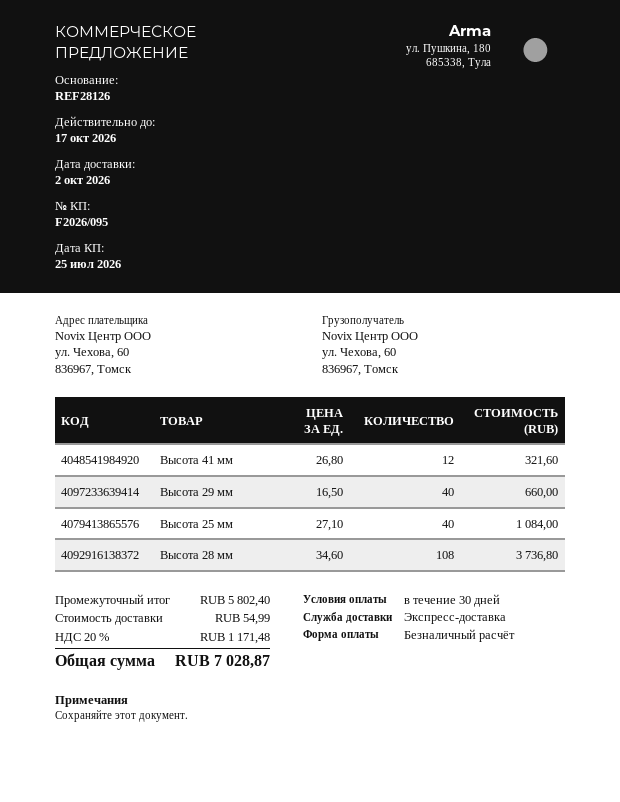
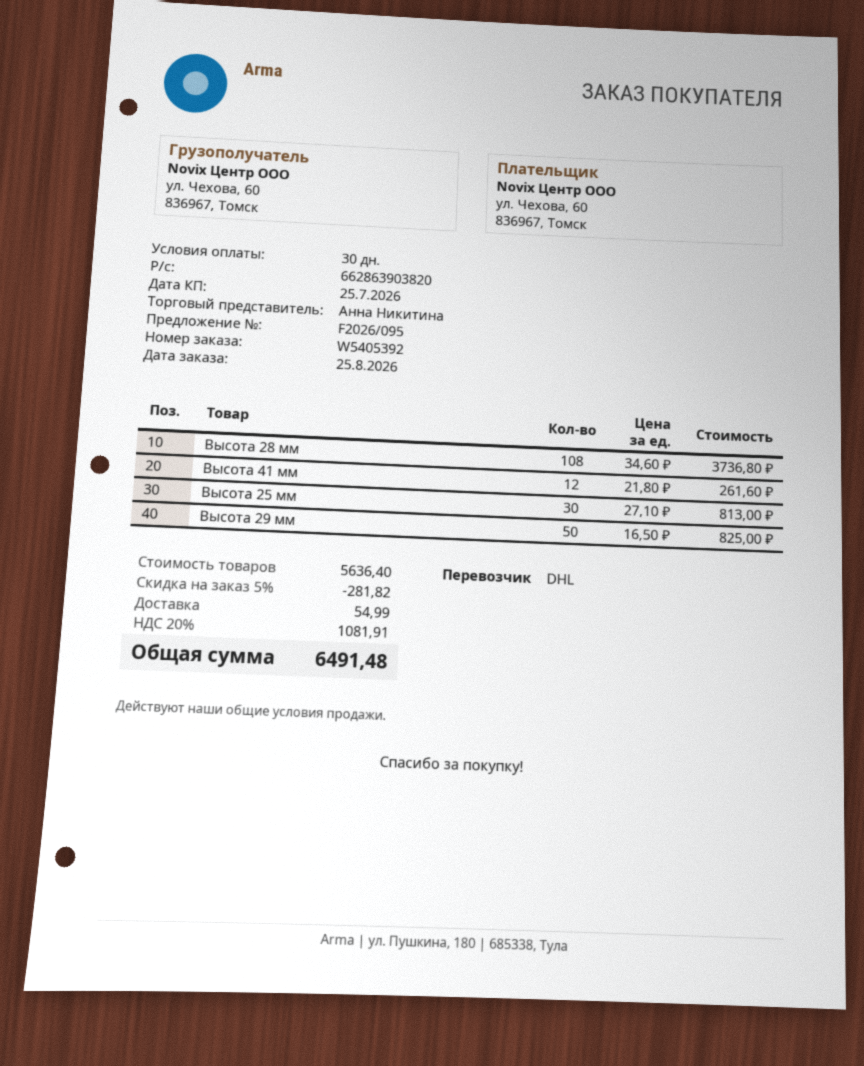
shipping method: express -> DHL
Высота 41 мм: 12 x 26.80 = 321.60 -> 12 x 21.80 = 261.60
Высота 29 мм: 40 x 16.50 = 660.00 -> 50 x 16.50 = 825.00
Высота 25 мм: 40 x 27.10 = 1084.00 -> 30 x 27.10 = 813.00
subtotal: 5802.40 -> 5636.40
discount: none -> 5% = 281.82
tax: 20% = 1171.48 -> 20% = 1081.91
total: 7028.87 -> 6491.48

